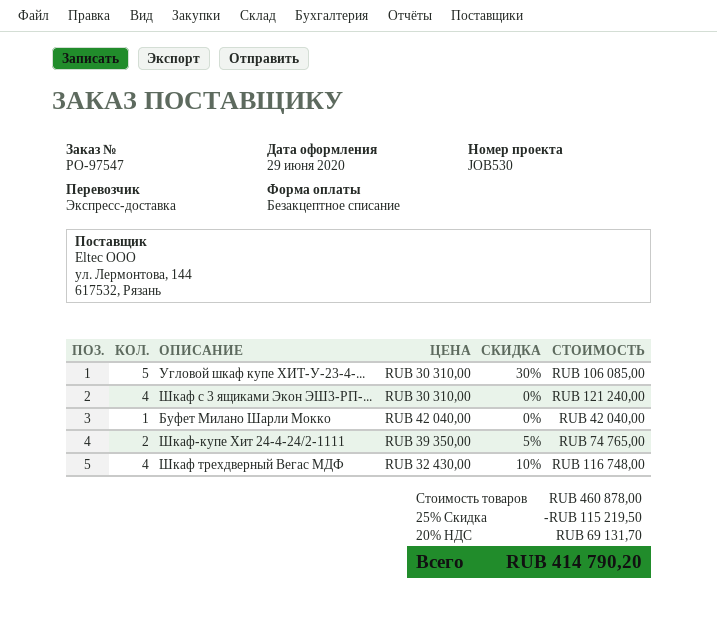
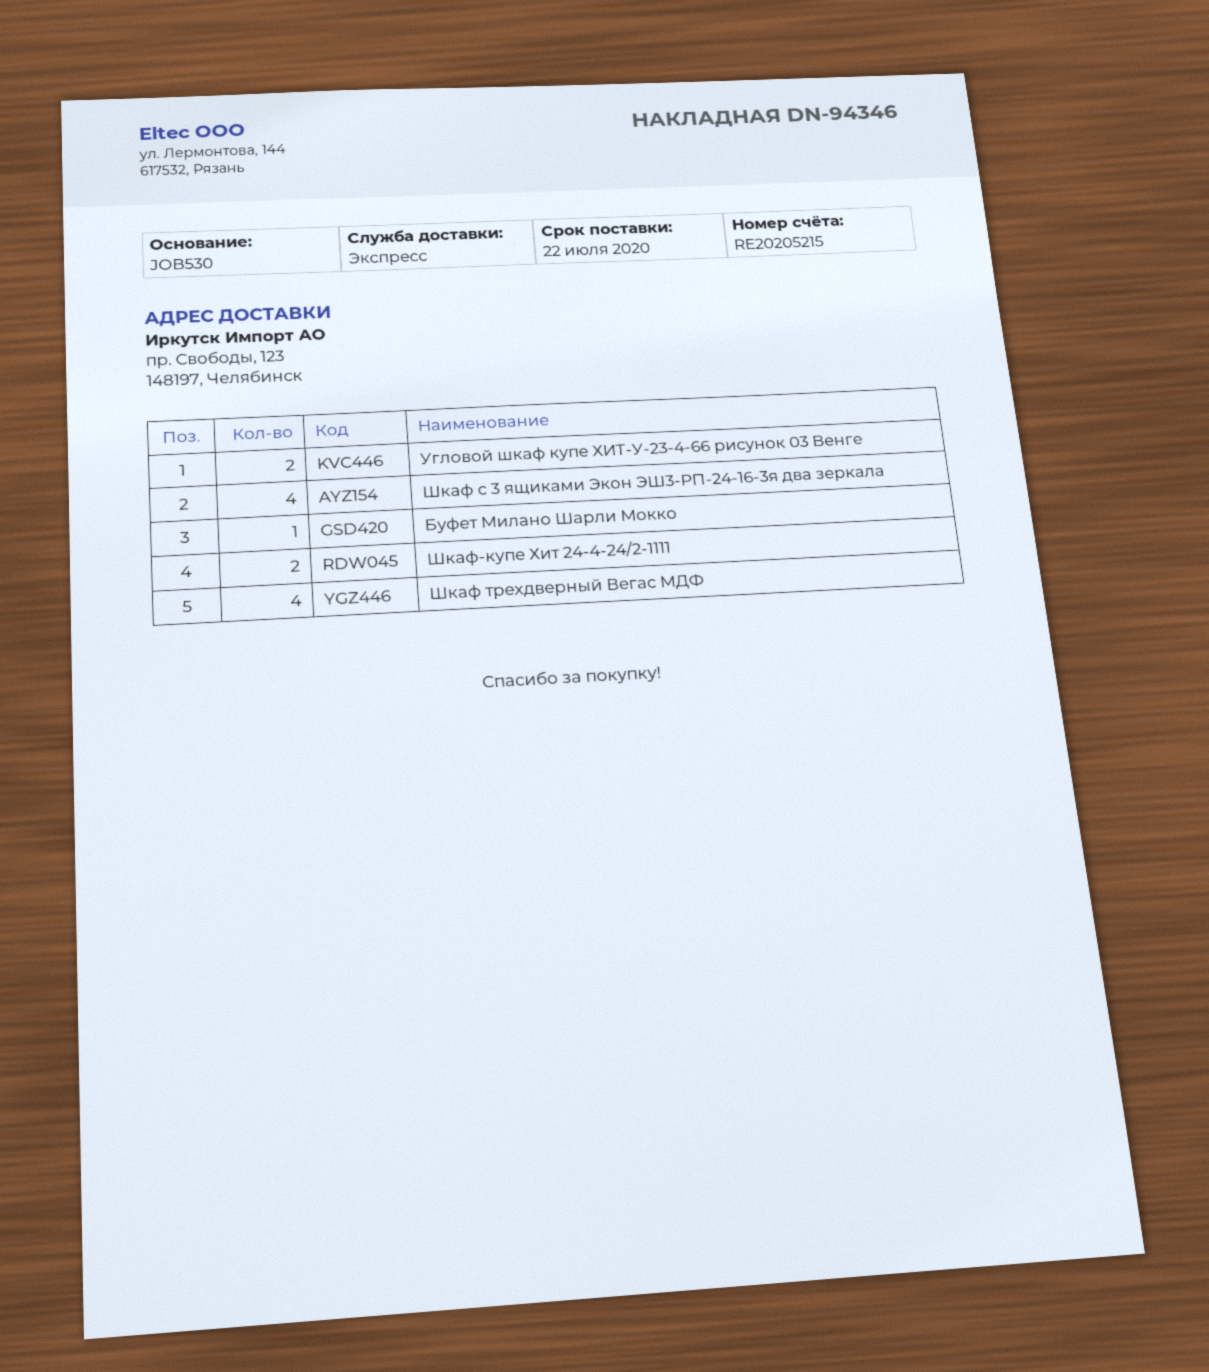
Угловой шкаф купе ХИТ-У-23-4-...: 5 -> 2

